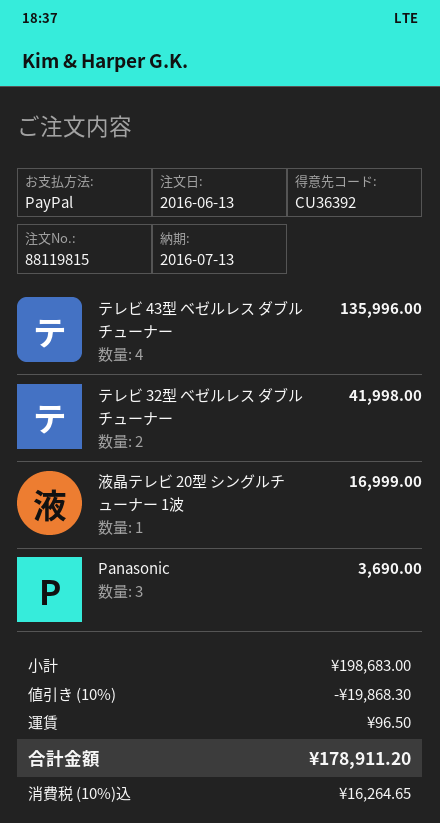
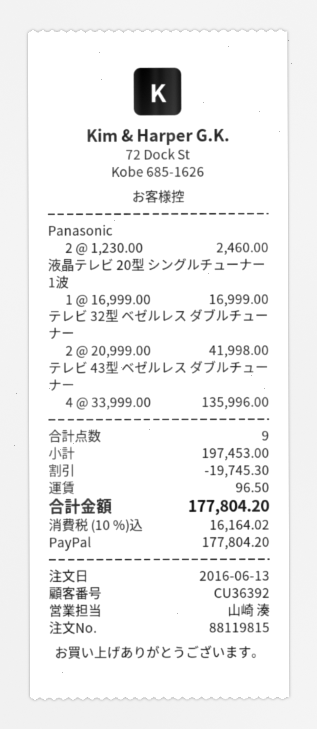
Panasonic: 3 for 3690.00 -> 2 for 2460.00
subtotal: 198683.00 -> 197453.00
discount: 19868.30 -> 19745.30
tax: 10% = 16264.65 -> 10% = 16164.02
total: 178911.20 -> 177804.20

